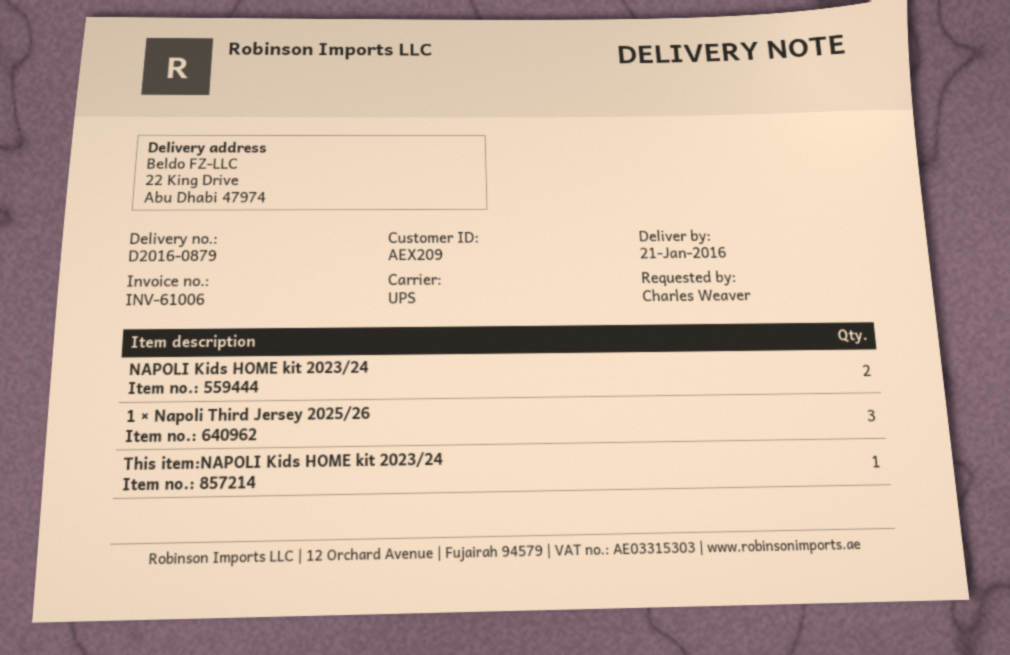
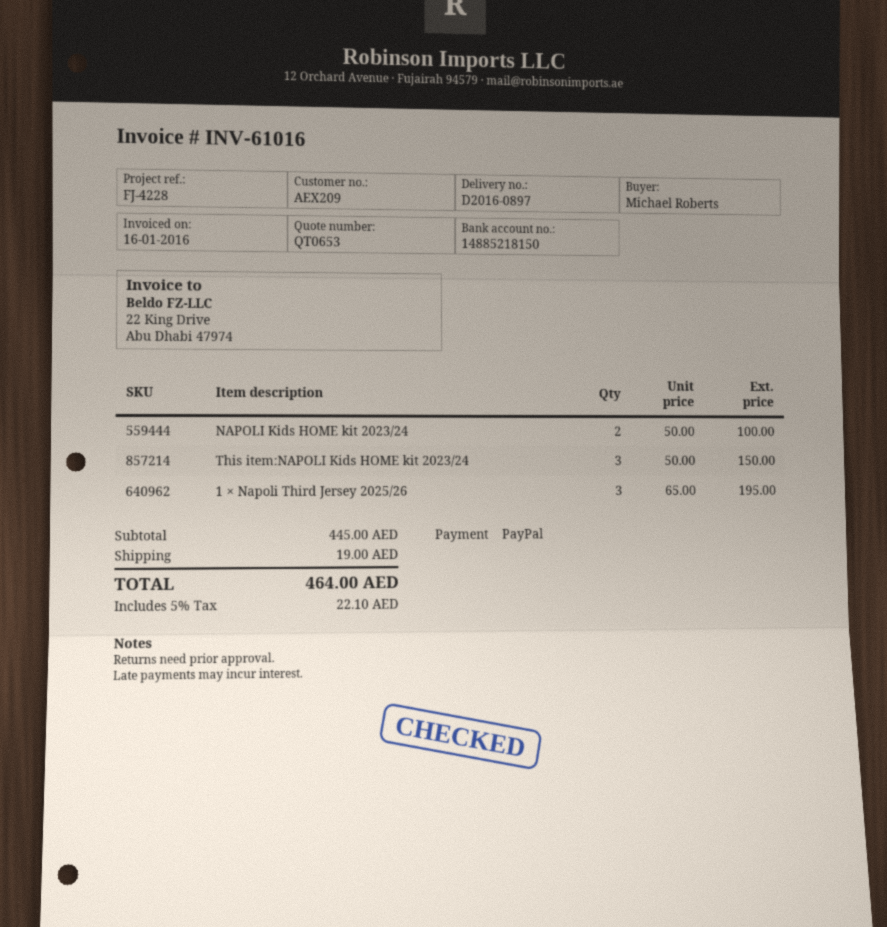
delivery note number: D2016-0879 -> D2016-0897
invoice number: INV-61006 -> INV-61016
ordered by: Charles Weaver -> Michael Roberts
This item:NAPOLI Kids HOME kit 2023/24: 1 -> 3

